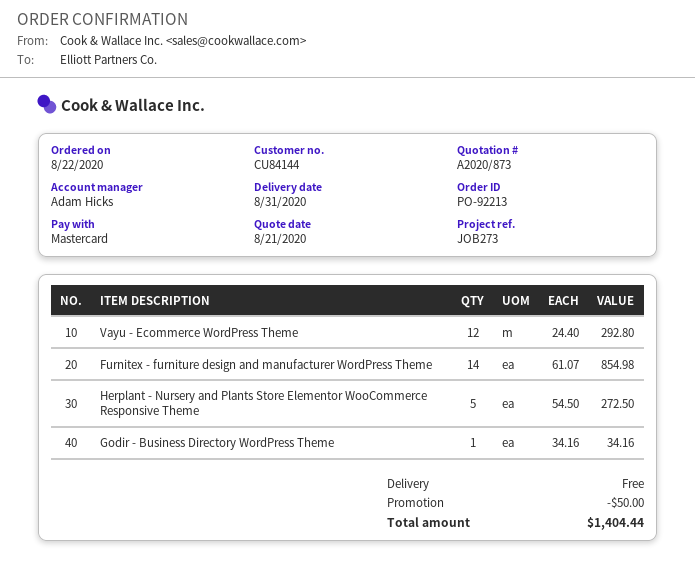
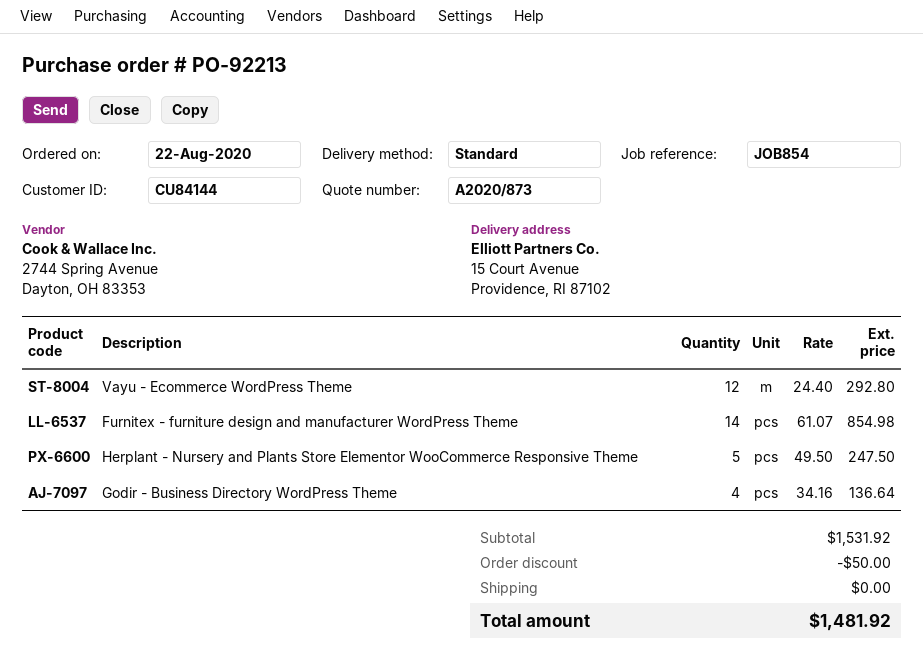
reference: JOB273 -> JOB854
Herplant - Nursery and Plants Store Elementor WooCommerce Responsive Theme: 5 x 54.50 = 272.50 -> 5 x 49.50 = 247.50
Godir - Business Directory WordPress Theme: 1 x 34.16 = 34.16 -> 4 x 34.16 = 136.64
total: 1404.44 -> 1481.92

